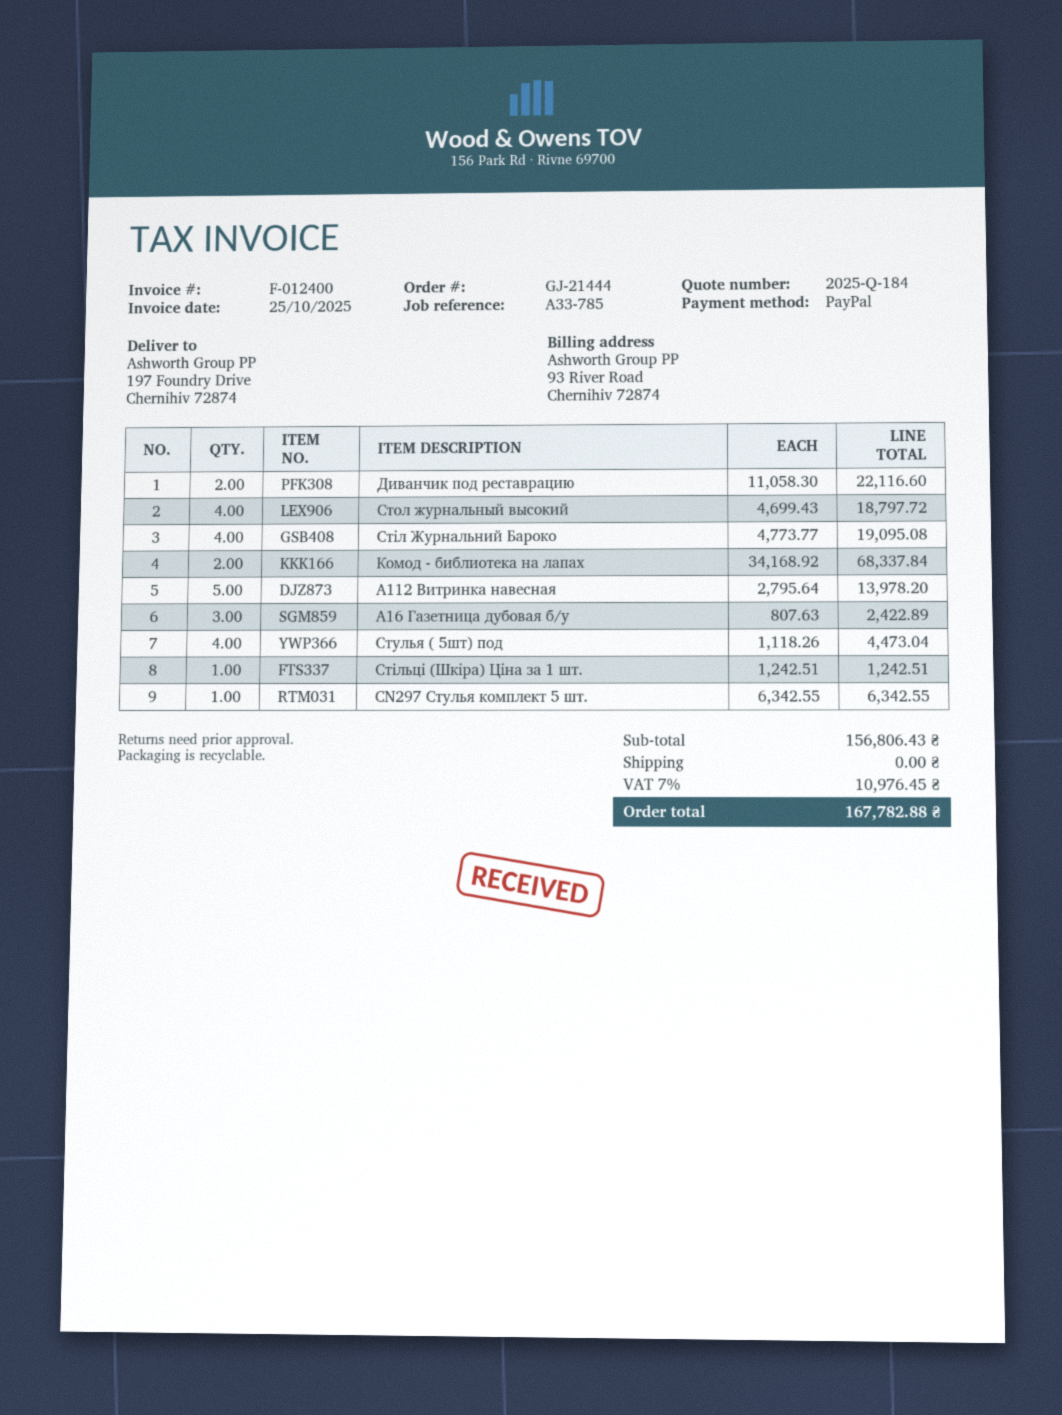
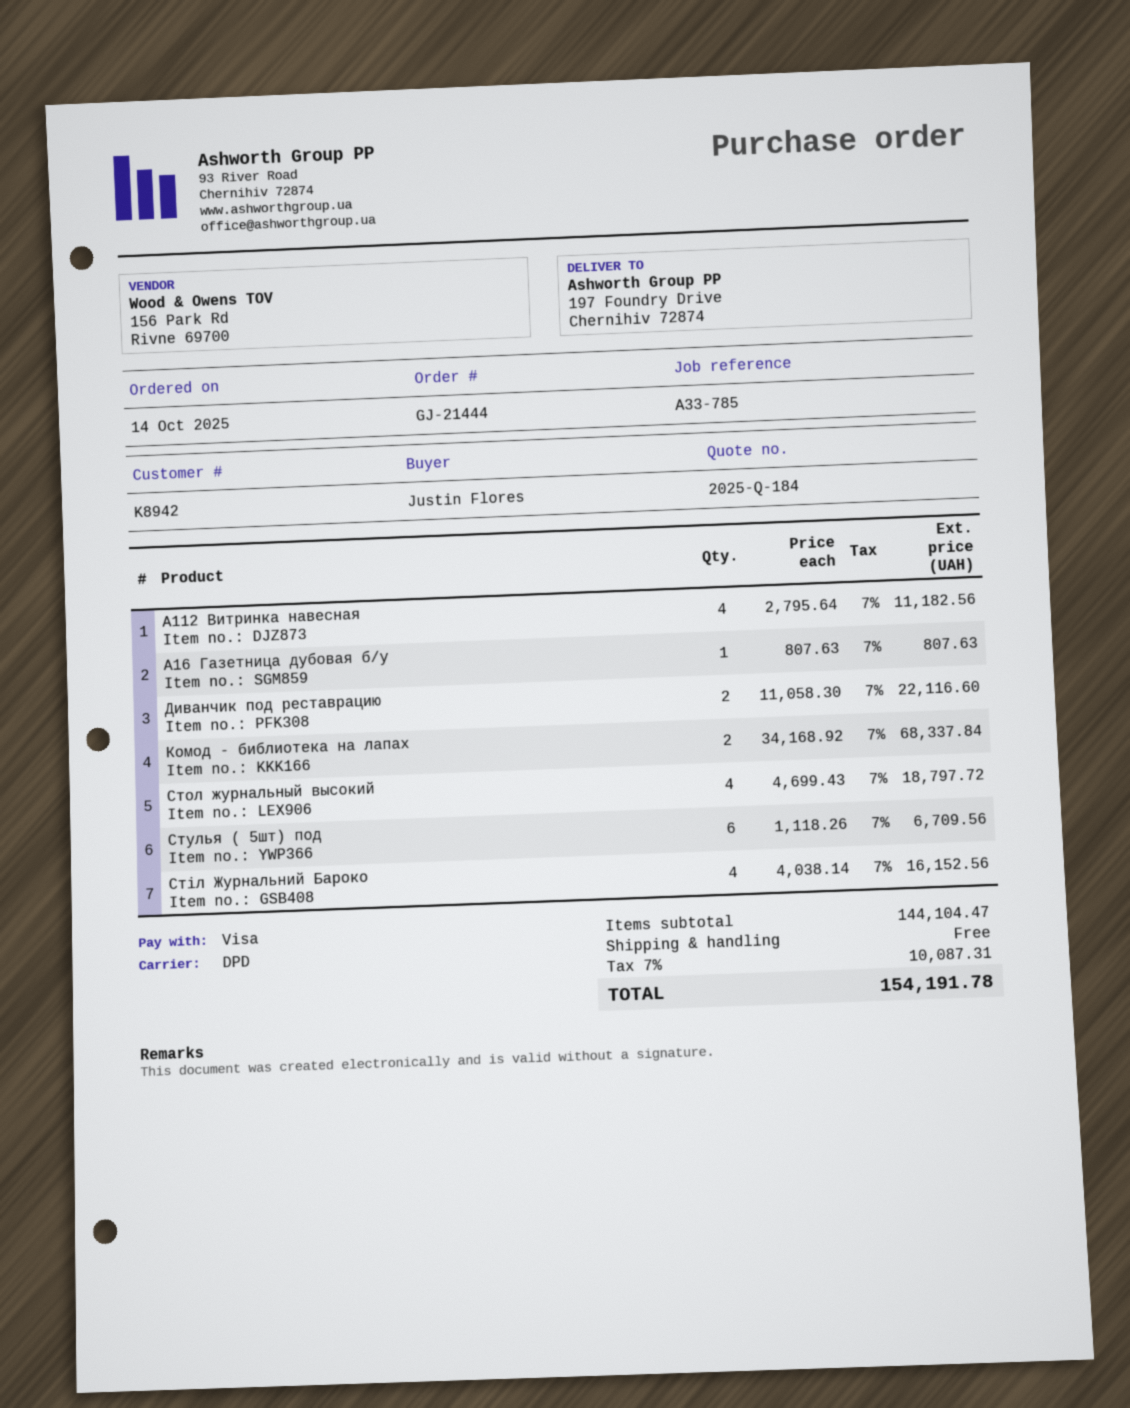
payment method: PayPal -> Visa
Стіл Журнальний Бароко: 4 x 4773.77 = 19095.08 -> 4 x 4038.14 = 16152.56
А112 Витринка навесная: 5 x 2795.64 = 13978.20 -> 4 x 2795.64 = 11182.56
А16 Газетница дубовая б/у: 3 x 807.63 = 2422.89 -> 1 x 807.63 = 807.63
Стулья ( 5шт) под: 4 x 1118.26 = 4473.04 -> 6 x 1118.26 = 6709.56
Стільці (Шкіра) Ціна за 1 шт.: 1 x 1242.51 = 1242.51 -> none
CN297 Стулья комплект 5 шт.: 1 x 6342.55 = 6342.55 -> none
subtotal: 156806.43 -> 144104.47
tax: 7% = 10976.45 -> 7% = 10087.31
total: 167782.88 -> 154191.78

